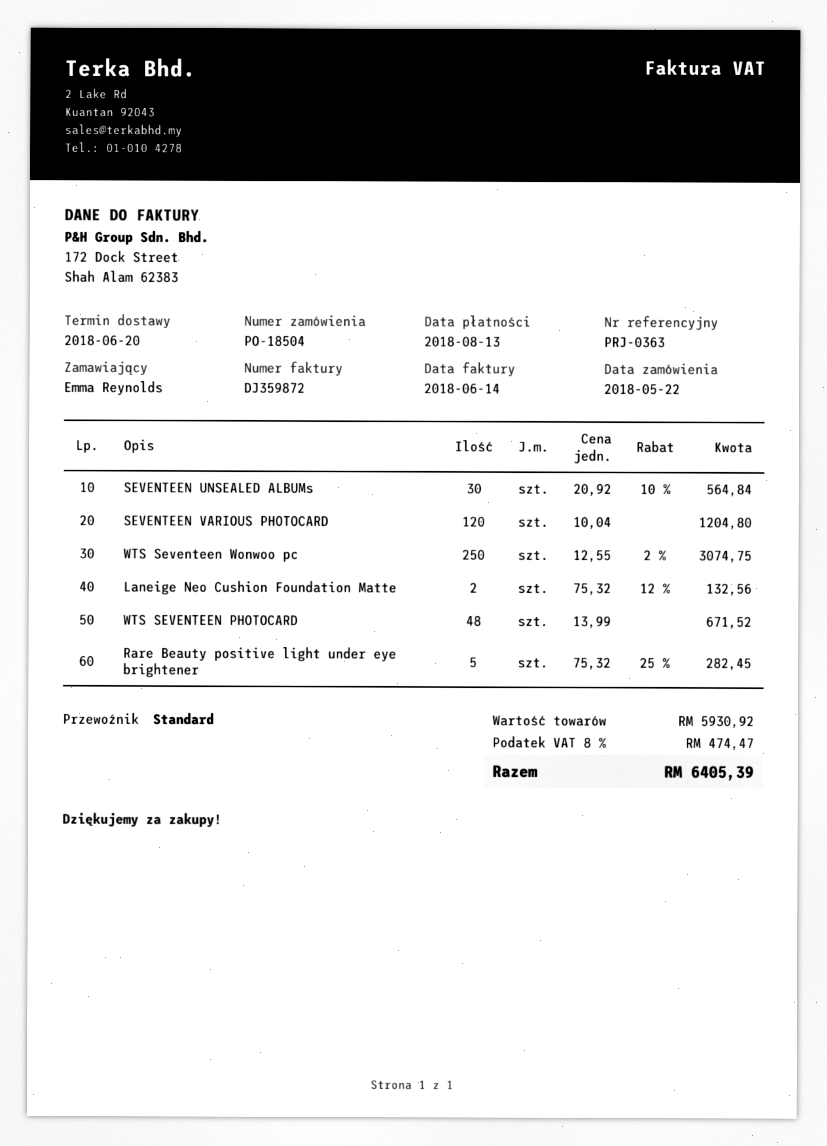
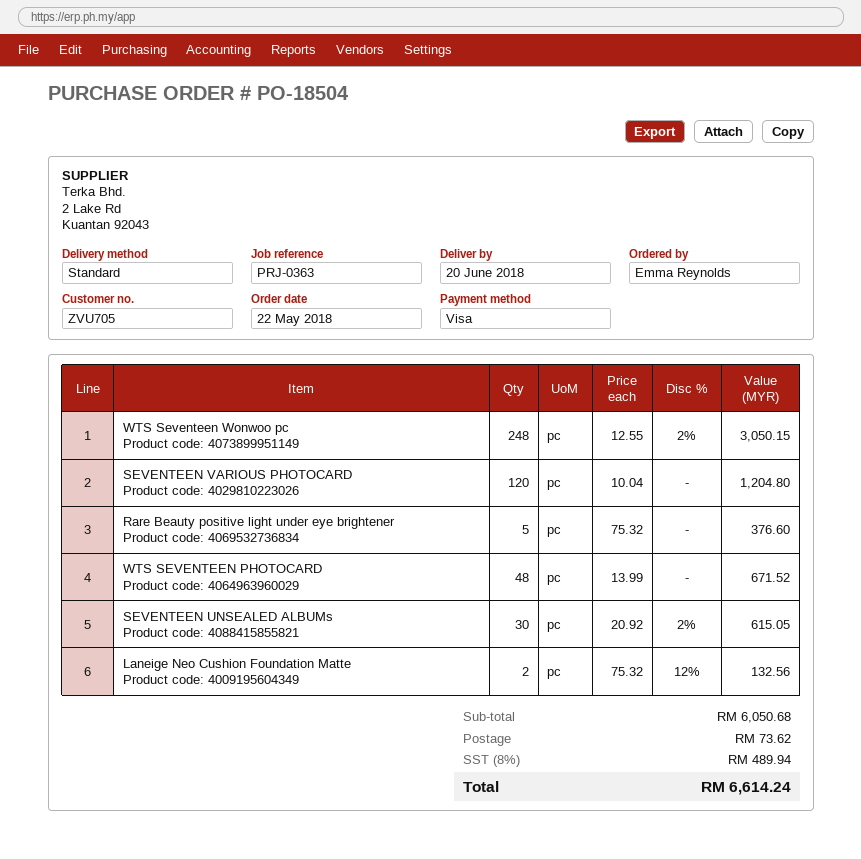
SEVENTEEN UNSEALED ALBUMs: 30 x 20.92 - 10% = 564.84 -> 30 x 20.92 - 2% = 615.05
WTS Seventeen Wonwoo pc: 250 x 12.55 - 2% = 3074.75 -> 248 x 12.55 - 2% = 3050.15
Rare Beauty positive light under eye brightener: 5 x 75.32 - 25% = 282.45 -> 5 x 75.32 = 376.60
subtotal: 5930.92 -> 6050.68
shipping: none -> 73.62
tax: 8% = 474.47 -> 8% = 489.94
total: 6405.39 -> 6614.24

